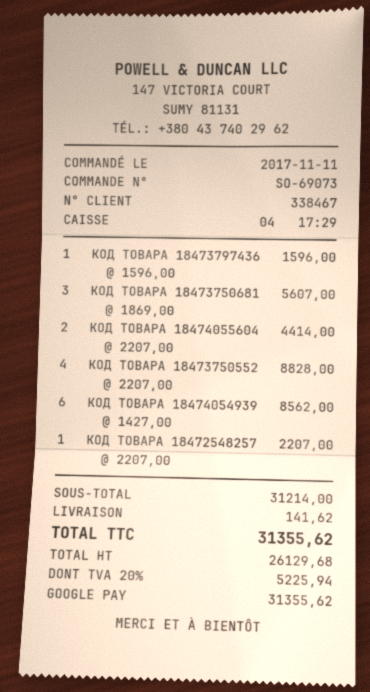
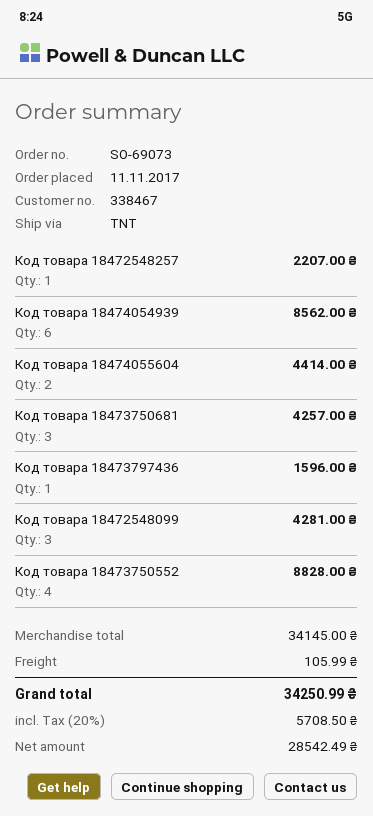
КОД ТОВАРА 18473750681: 3 for 5607.00 -> 3 for 4257.00
Код товара 18472548099: none -> 3 for 4281.00
subtotal: 31214.00 -> 34145.00
shipping: 141.62 -> 105.99
net: 26129.68 -> 28542.49
tax: 20% = 5225.94 -> 20% = 5708.50
total: 31355.62 -> 34250.99

